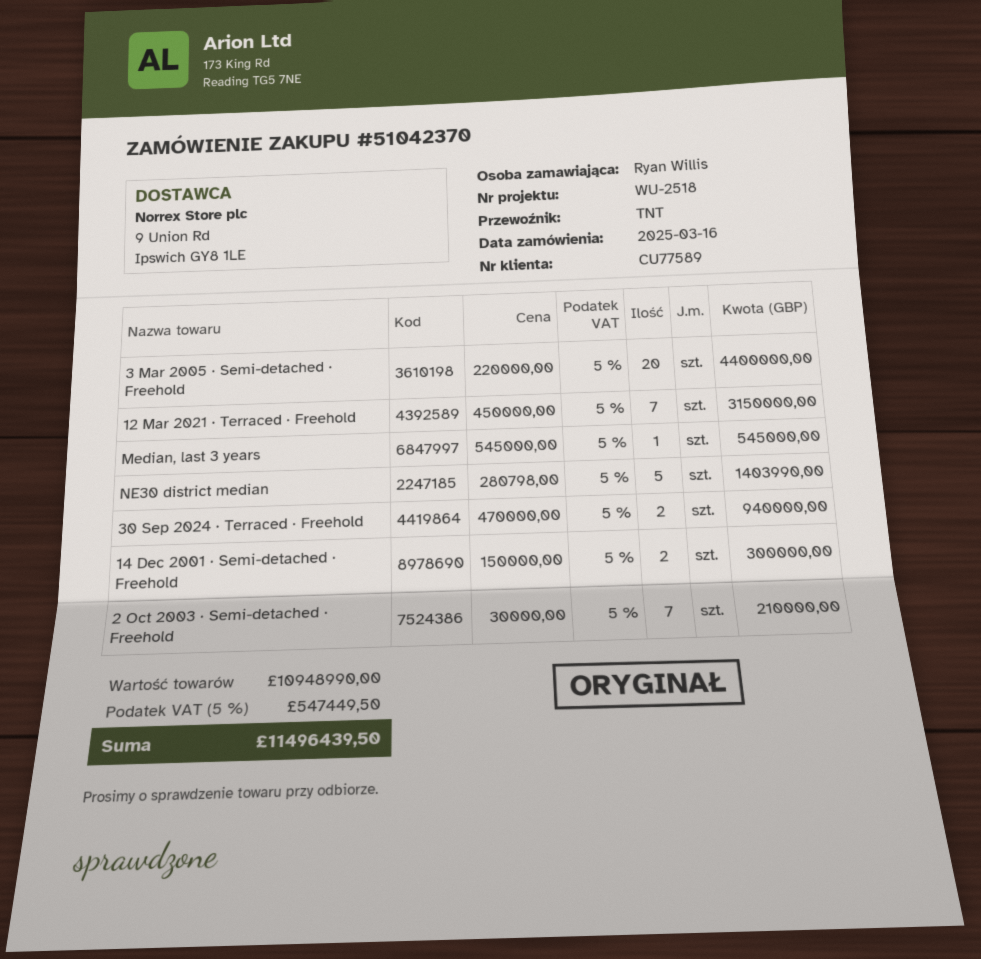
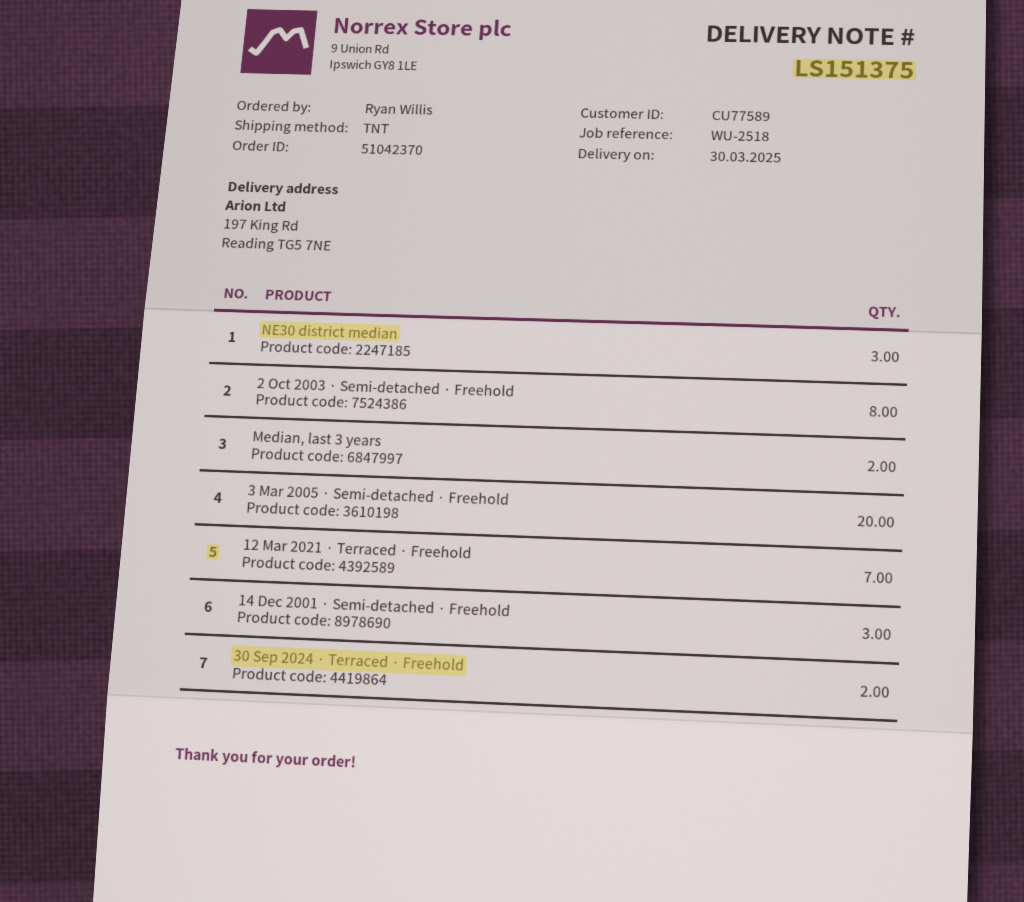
Median, last 3 years: 1 -> 2
NE30 district median: 5 -> 3
14 Dec 2001 · Semi-detached · Freehold: 2 -> 3
2 Oct 2003 · Semi-detached · Freehold: 7 -> 8

